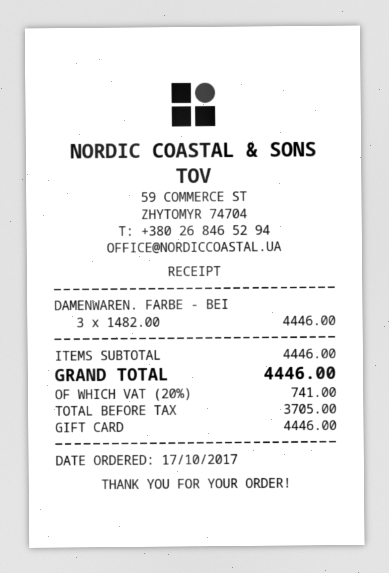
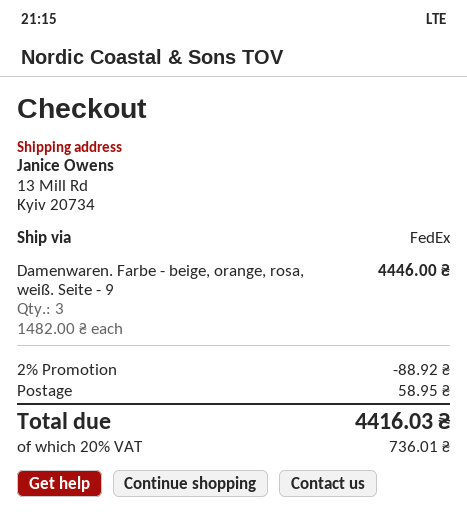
discount: none -> 2% = 88.92
shipping: none -> 58.95
tax: 20% = 741.00 -> 20% = 736.01
total: 4446.00 -> 4416.03

